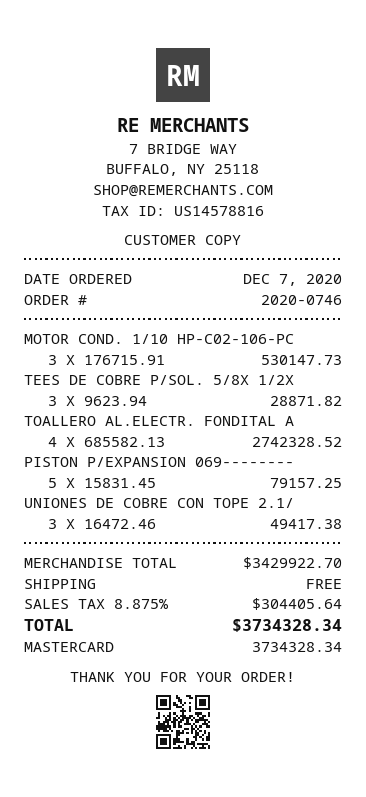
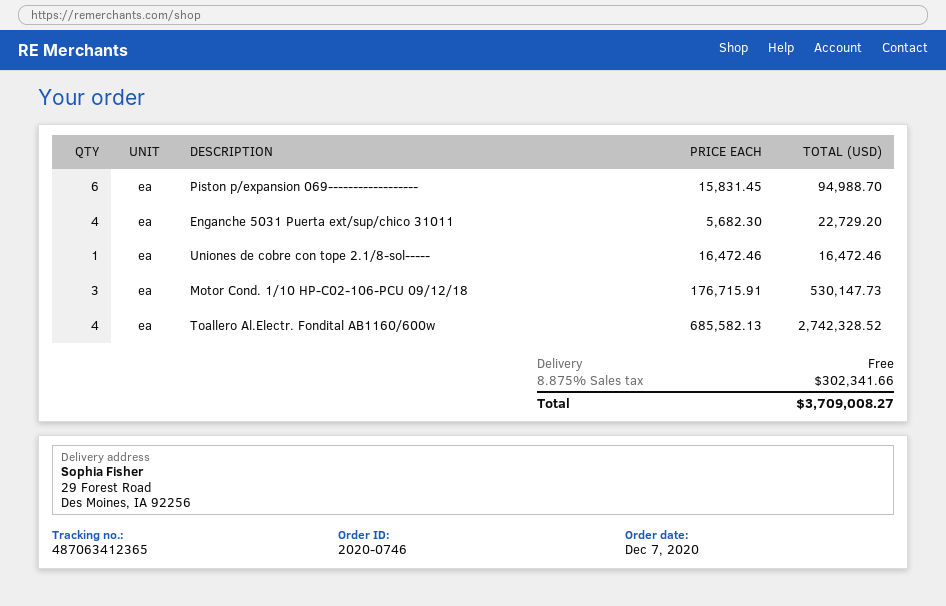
TEES DE COBRE P/SOL. 5/8X 1/2X: 3 x 9623.94 = 28871.82 -> none
PISTON P/EXPANSION 069--------: 5 x 15831.45 = 79157.25 -> 6 x 15831.45 = 94988.70
UNIONES DE COBRE CON TOPE 2.1/: 3 x 16472.46 = 49417.38 -> 1 x 16472.46 = 16472.46
Enganche 5031 Puerta ext/sup/chico 31011: none -> 4 x 5682.30 = 22729.20
tax: 8.875% = 304405.64 -> 8.875% = 302341.66
total: 3734328.34 -> 3709008.27

